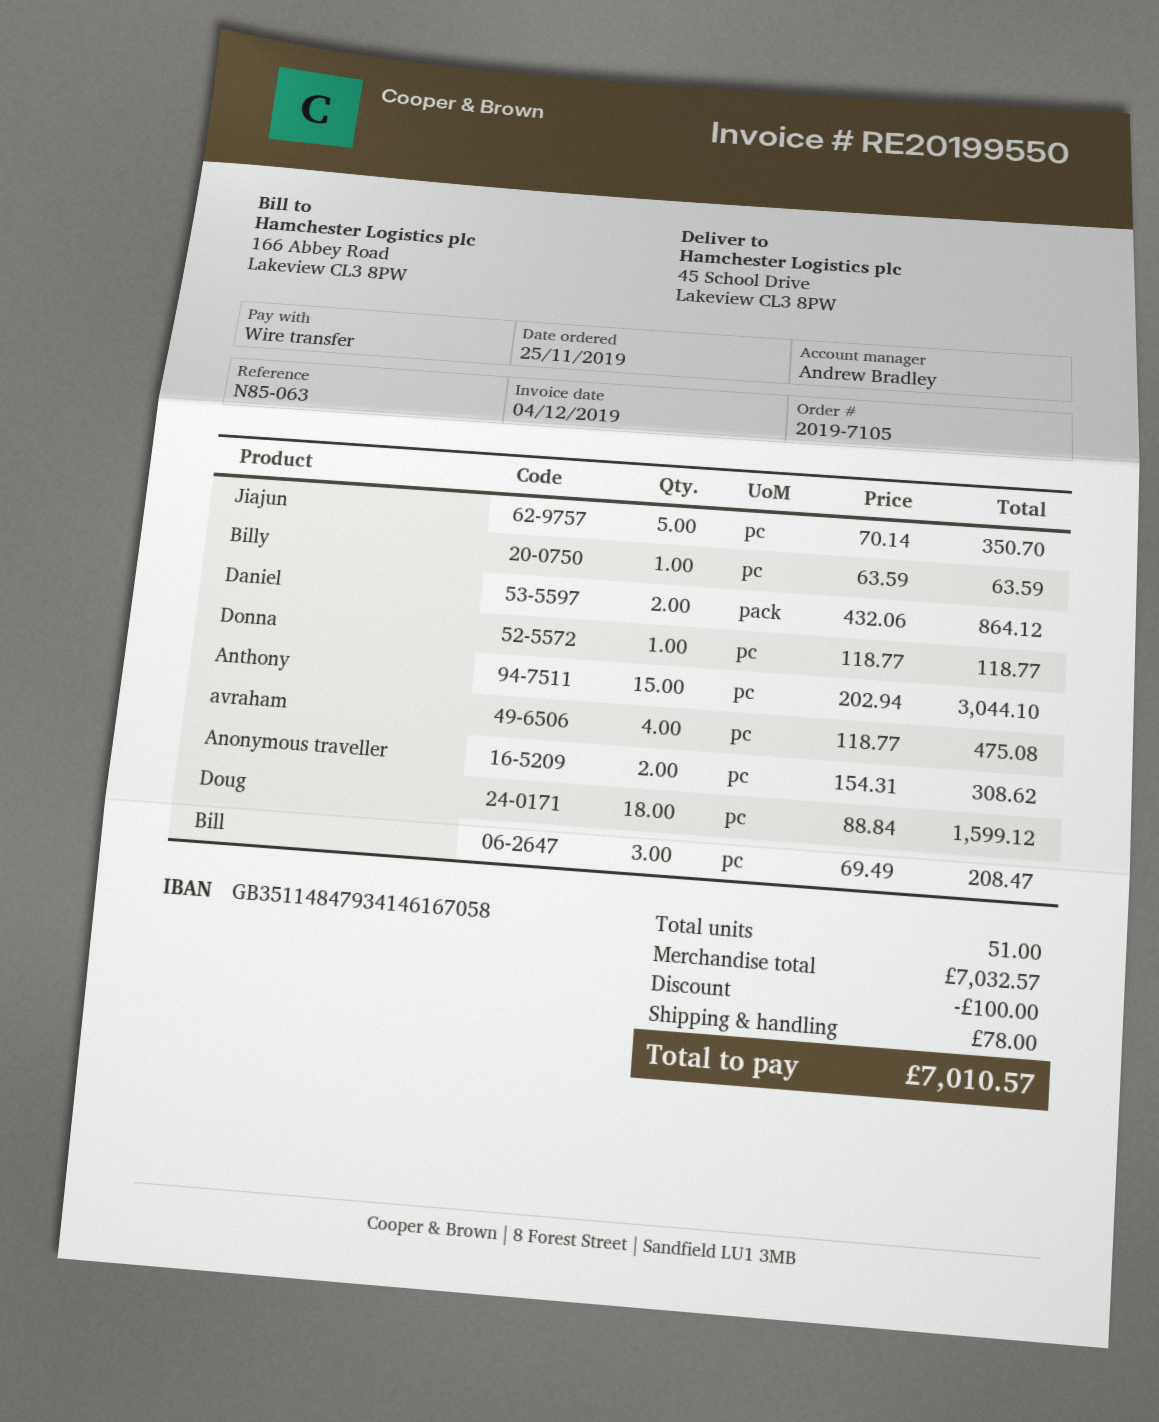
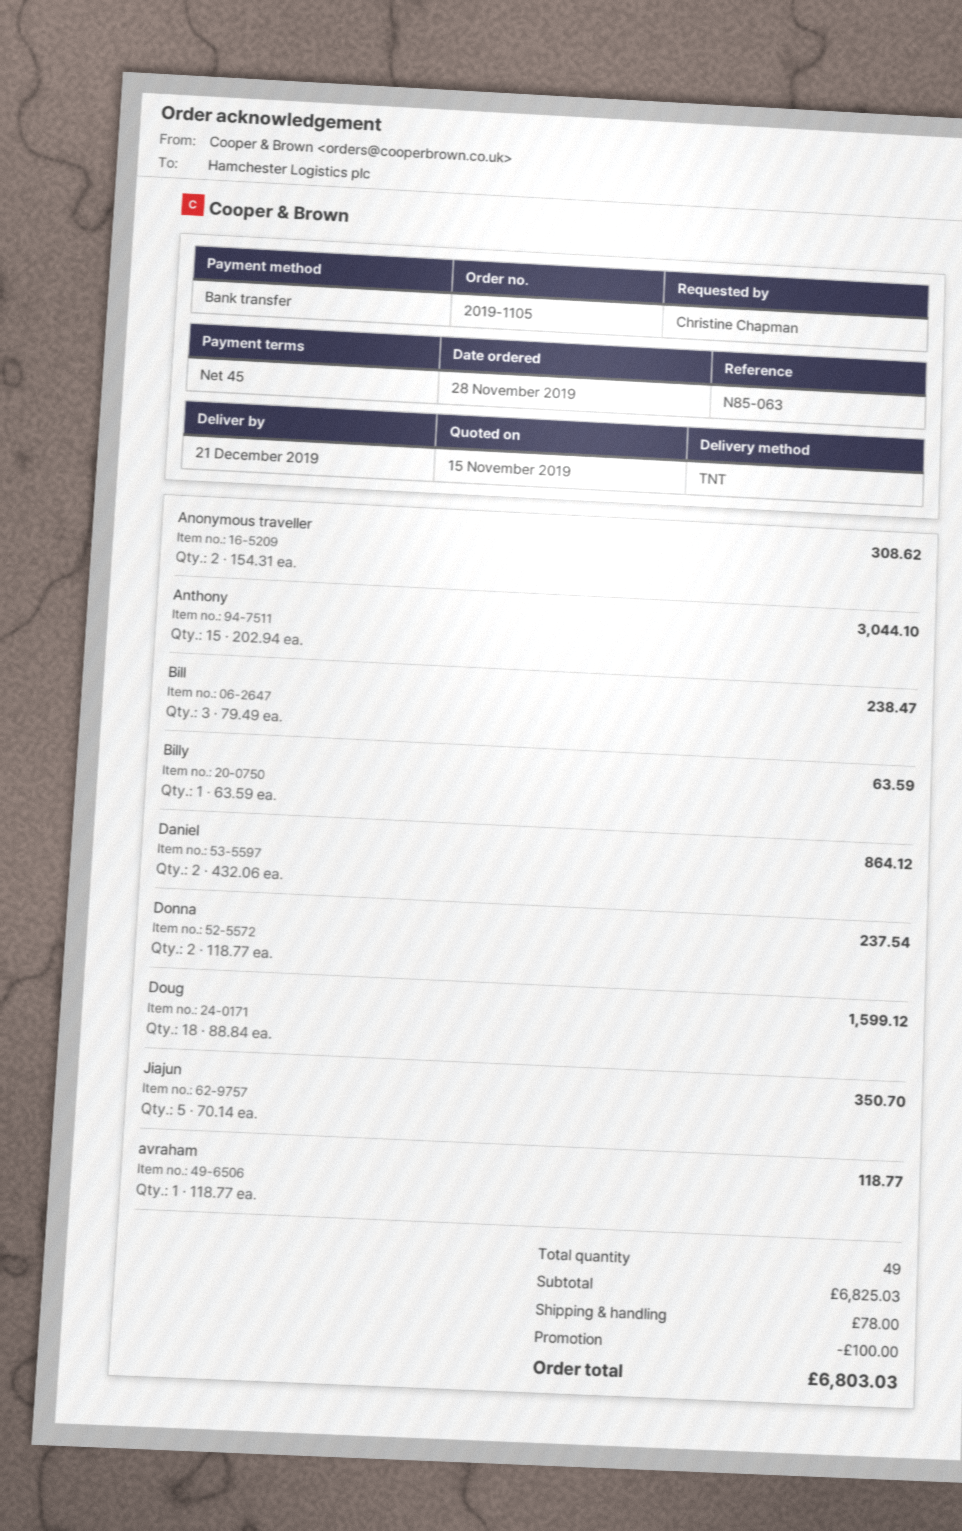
order number: 2019-7105 -> 2019-1105
order date: 2019-11-25 -> 2019-11-28
Donna: 1 x 118.77 = 118.77 -> 2 x 118.77 = 237.54
avraham: 4 x 118.77 = 475.08 -> 1 x 118.77 = 118.77
Bill: 3 x 69.49 = 208.47 -> 3 x 79.49 = 238.47
total quantity: 51 -> 49
subtotal: 7032.57 -> 6825.03
total: 7010.57 -> 6803.03

